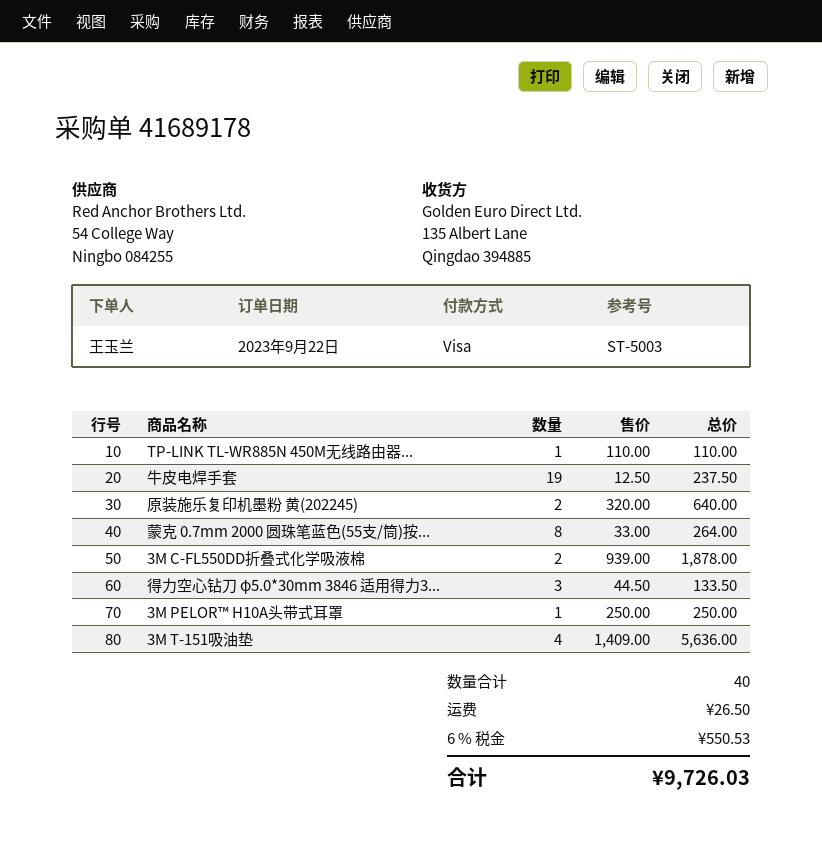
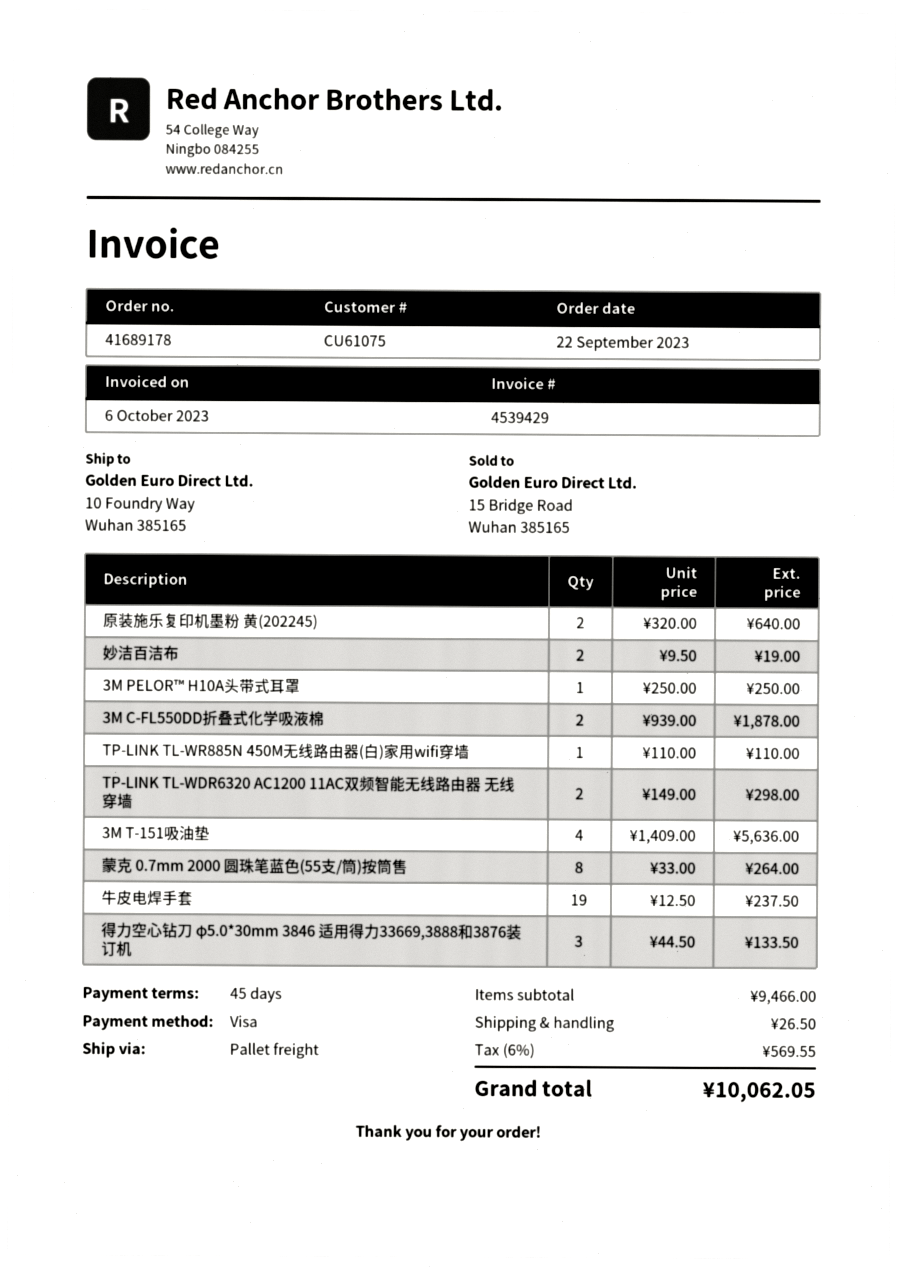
ship to: 135 Albert Lane, Qingdao 394885 -> 10 Foundry Way, Wuhan 385165
妙洁百洁布: none -> 2 x 9.50 = 19.00
TP-LINK TL-WDR6320 AC1200 11AC双频智能无线路由器 无线穿墙: none -> 2 x 149.00 = 298.00
tax: 6% = 550.53 -> 6% = 569.55
total: 9726.03 -> 10062.05

